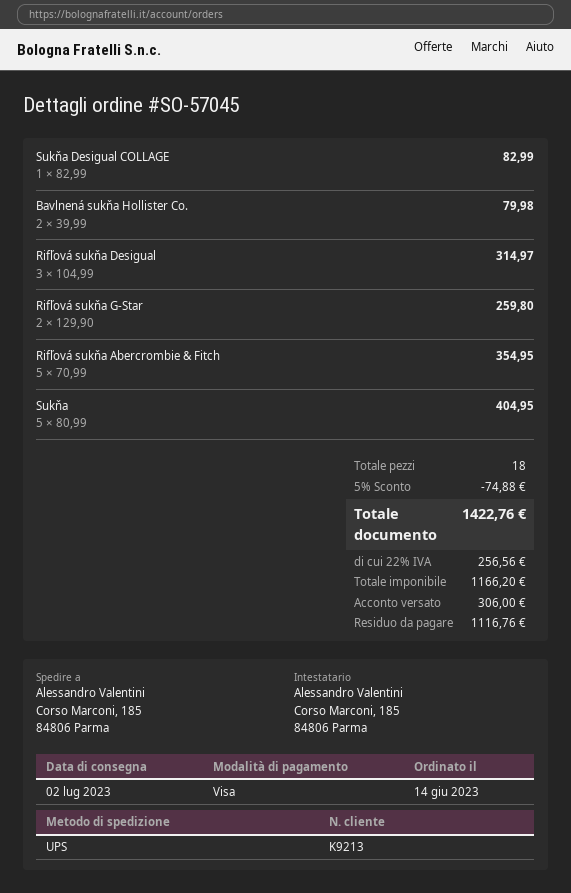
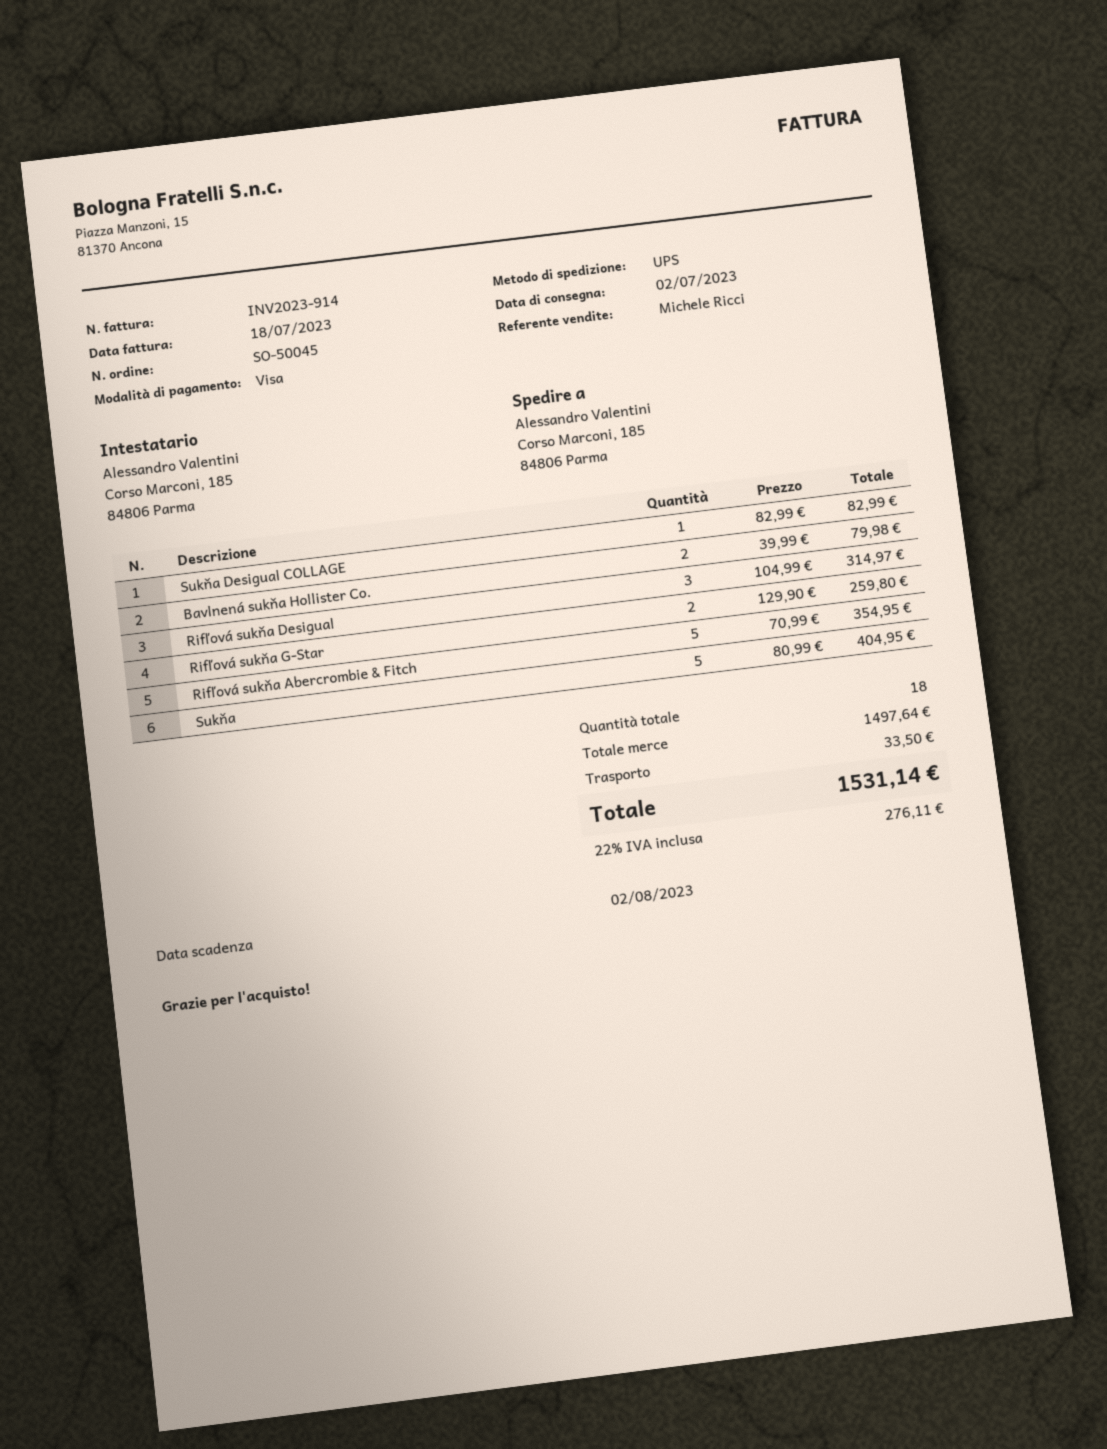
order number: SO-57045 -> SO-50045
discount: 5% = 74.88 -> none
shipping: none -> 33.50
tax: 22% = 256.56 -> 22% = 276.11
total: 1422.76 -> 1531.14

